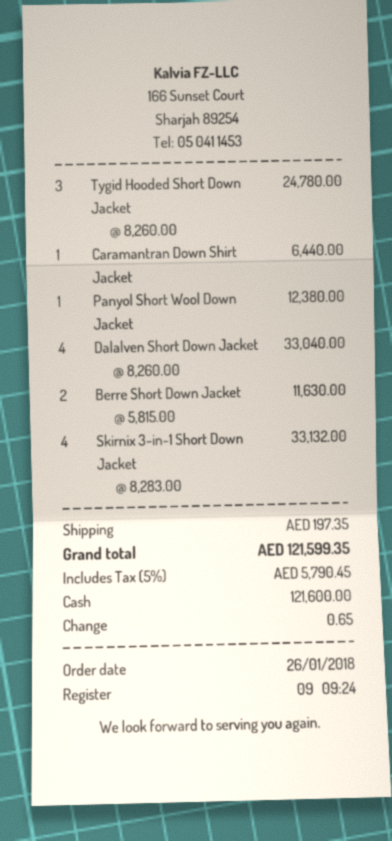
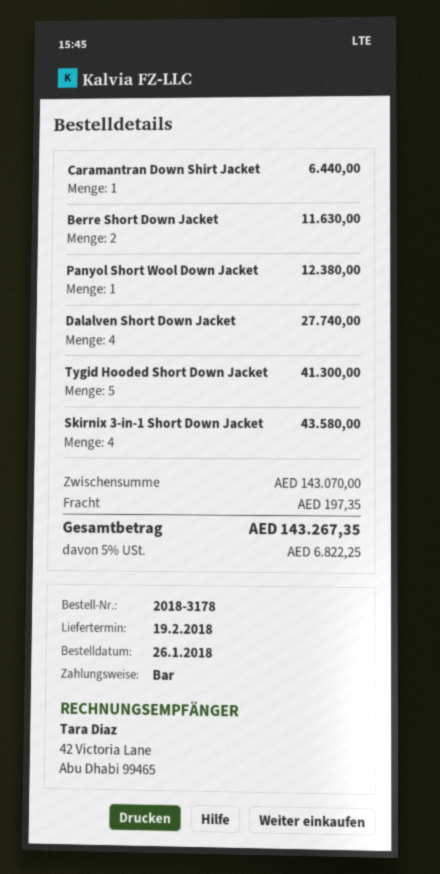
Tygid Hooded Short Down Jacket: 3 for 24780.00 -> 5 for 41300.00
Dalalven Short Down Jacket: 4 for 33040.00 -> 4 for 27740.00
Skirnix 3-in-1 Short Down Jacket: 4 for 33132.00 -> 4 for 43580.00
tax: 5% = 5790.45 -> 5% = 6822.25
total: 121599.35 -> 143267.35

